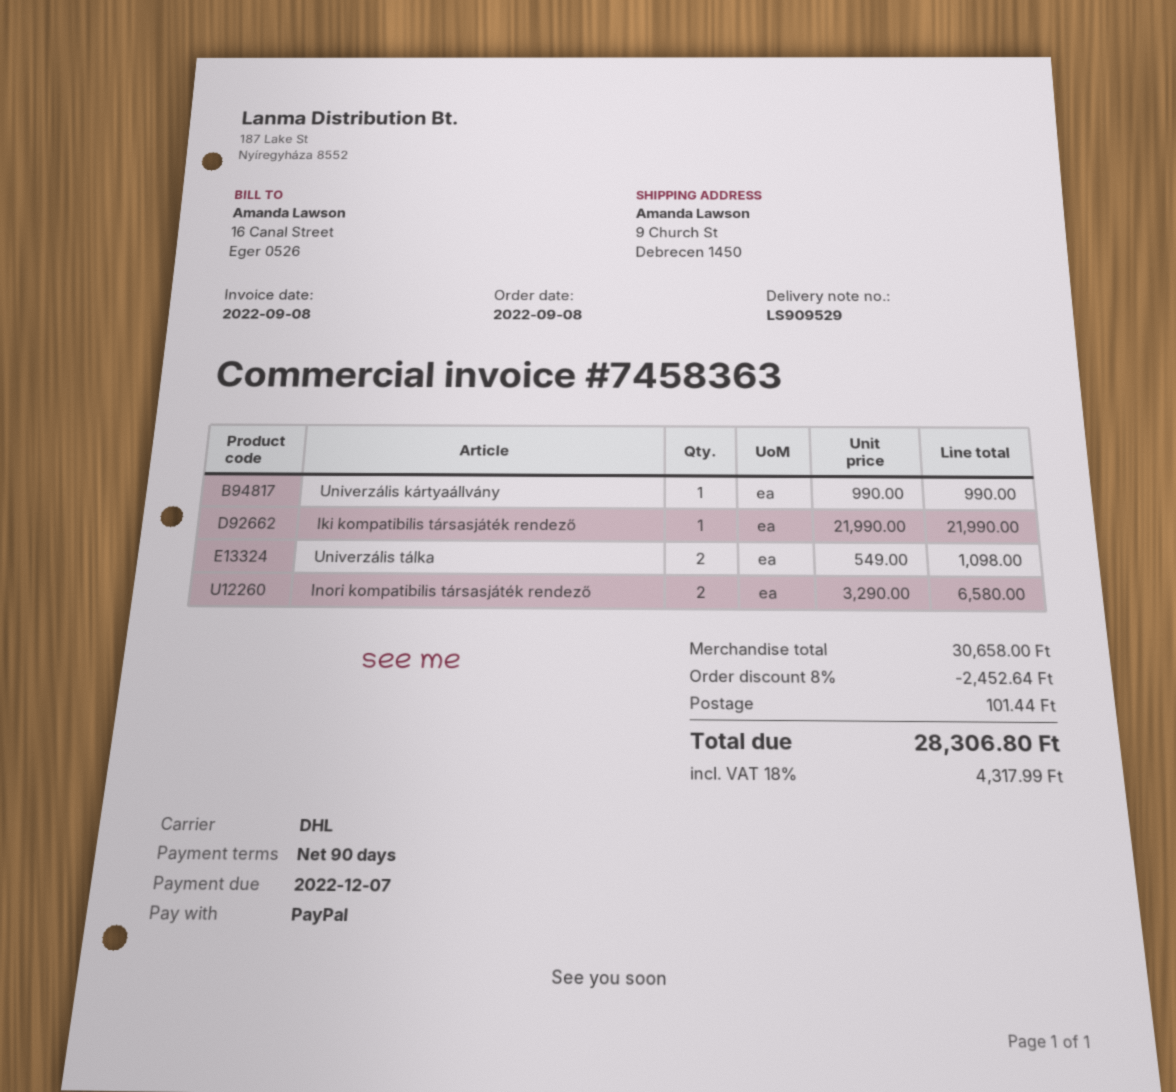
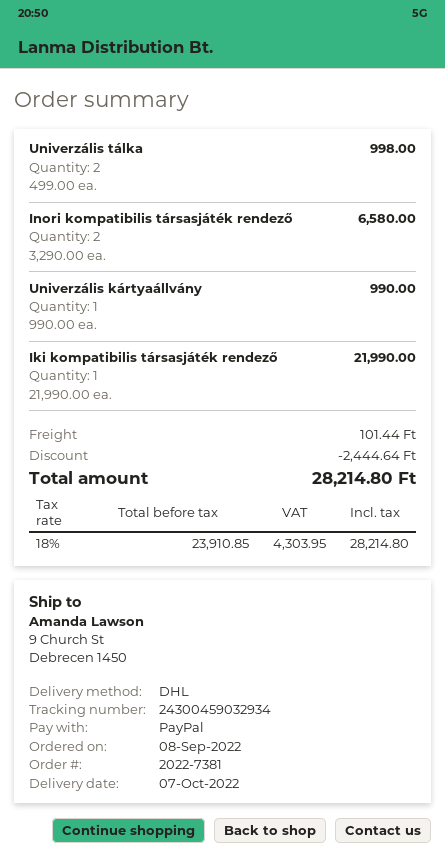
Univerzális tálka: 2 x 549.00 = 1098.00 -> 2 x 499.00 = 998.00
discount: 2452.64 -> 2444.64
tax: 18% = 4317.99 -> 18% = 4303.95
total: 28306.80 -> 28214.80

